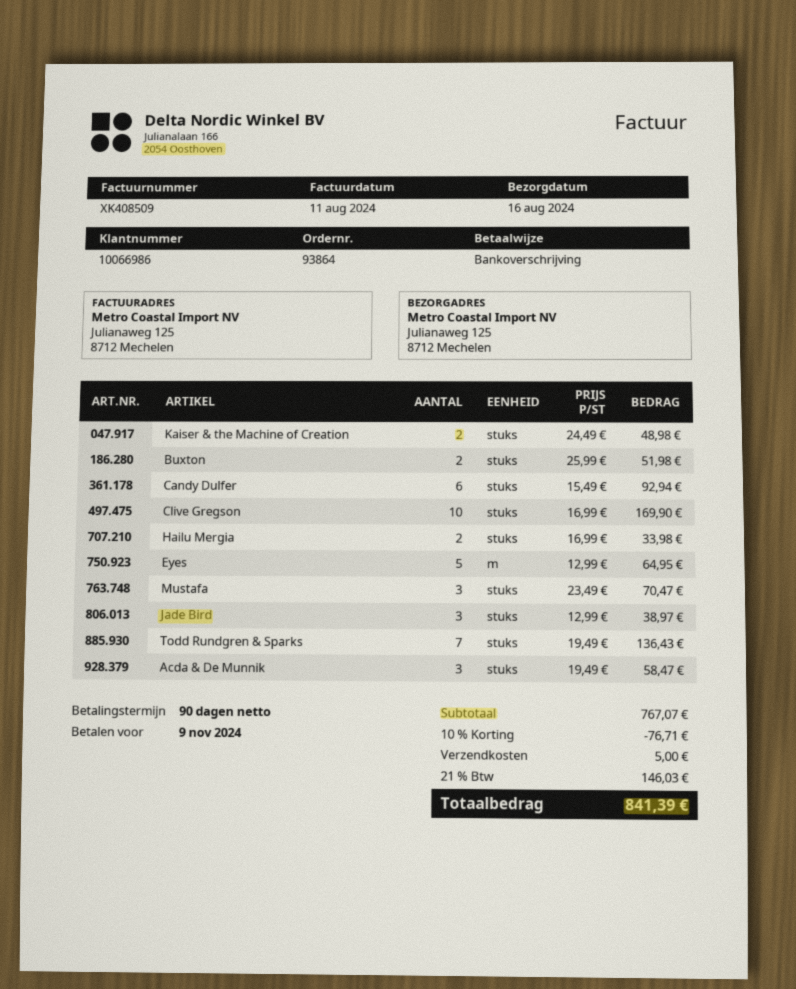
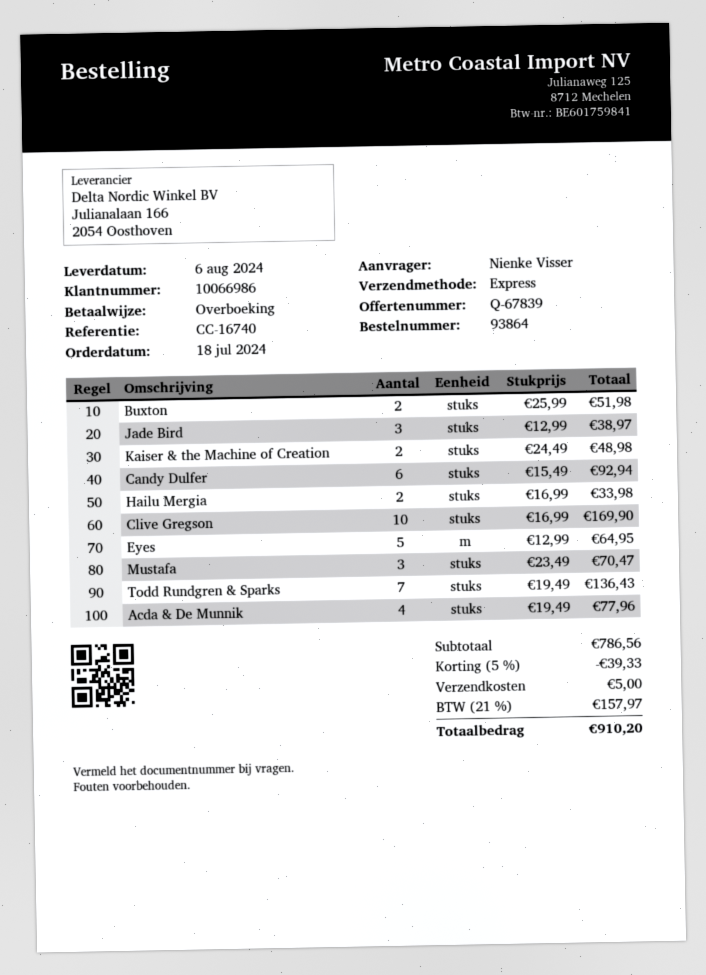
delivery date: 2024-08-16 -> 2024-08-06
Acda & De Munnik: 3 x 19.49 = 58.47 -> 4 x 19.49 = 77.96
subtotal: 767.07 -> 786.56
discount: 10% = 76.71 -> 5% = 39.33
tax: 21% = 146.03 -> 21% = 157.97
total: 841.39 -> 910.20

